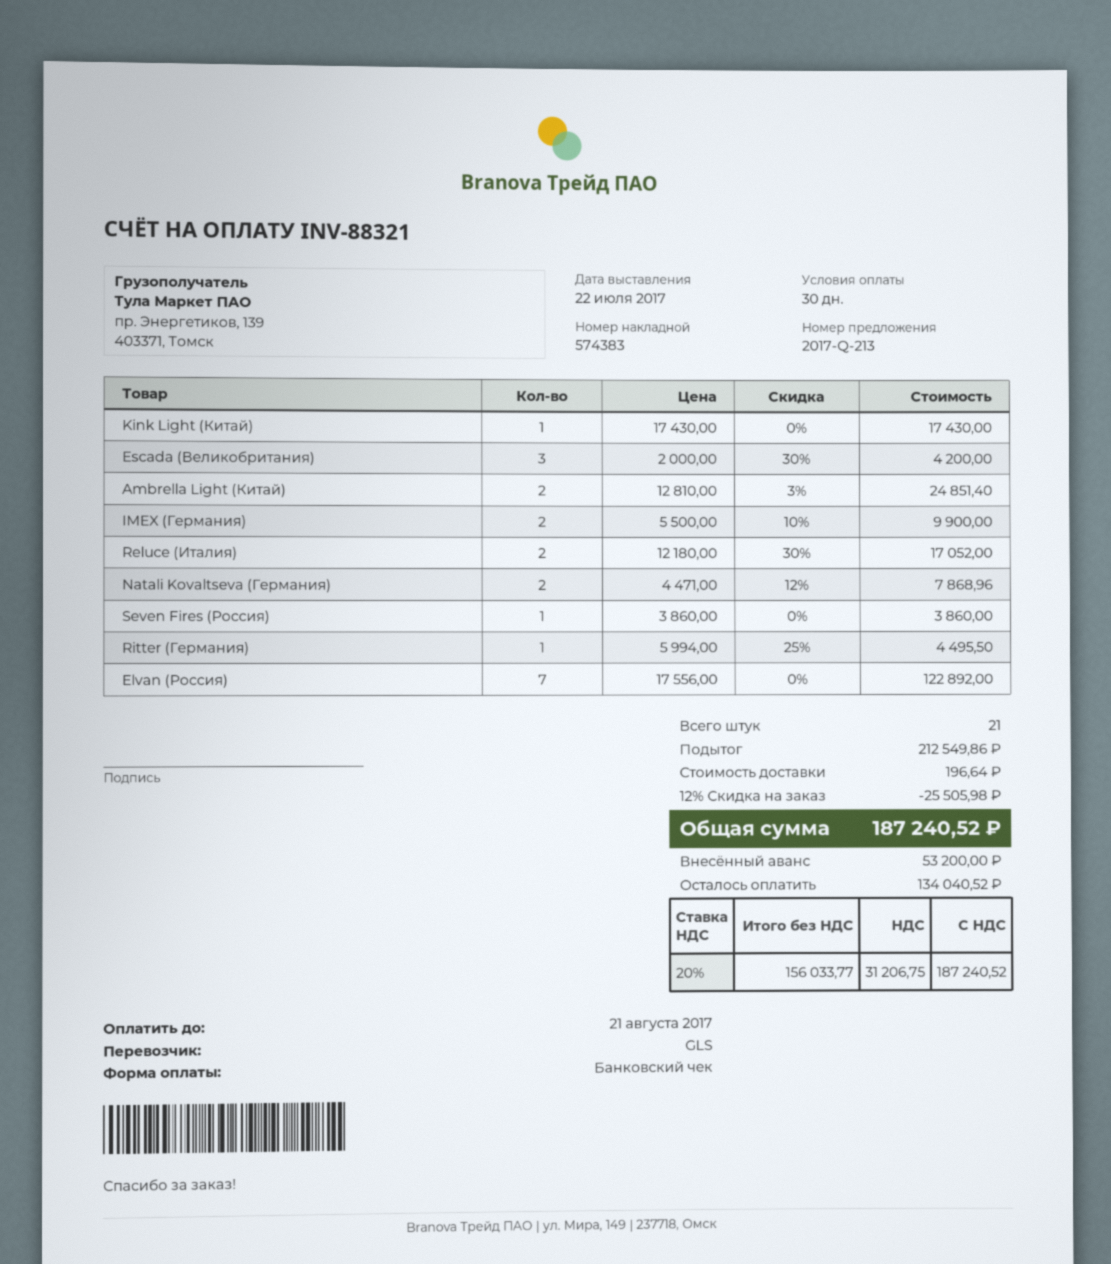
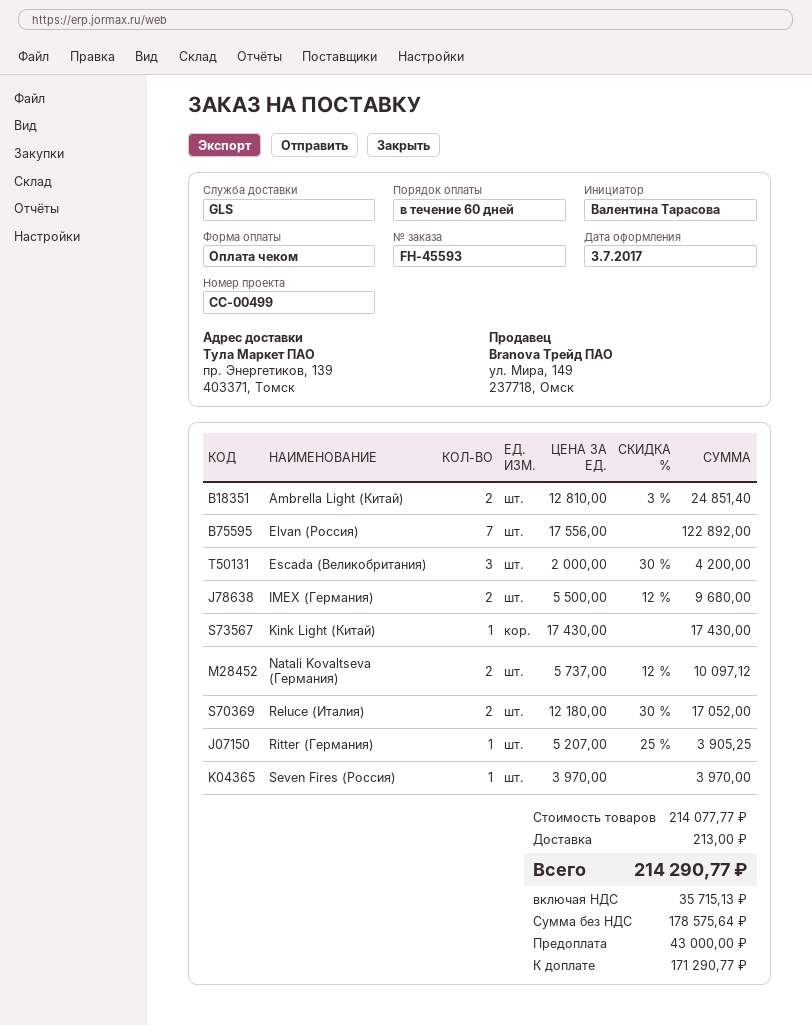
payment terms: 30 days -> 60 days
IMEX (Германия): 2 x 5500.00 - 10% = 9900.00 -> 2 x 5500.00 - 12% = 9680.00
Natali Kovaltseva (Германия): 2 x 4471.00 - 12% = 7868.96 -> 2 x 5737.00 - 12% = 10097.12
Seven Fires (Россия): 1 x 3860.00 = 3860.00 -> 1 x 3970.00 = 3970.00
Ritter (Германия): 1 x 5994.00 - 25% = 4495.50 -> 1 x 5207.00 - 25% = 3905.25
subtotal: 212549.86 -> 214077.77
discount: 12% = 25505.98 -> none
shipping: 196.64 -> 213.00
net: 156033.77 -> 178575.64
tax: 31206.75 -> 35715.13
total: 187240.52 -> 214290.77
deposit: 53200.00 -> 43000.00
balance: 134040.52 -> 171290.77

